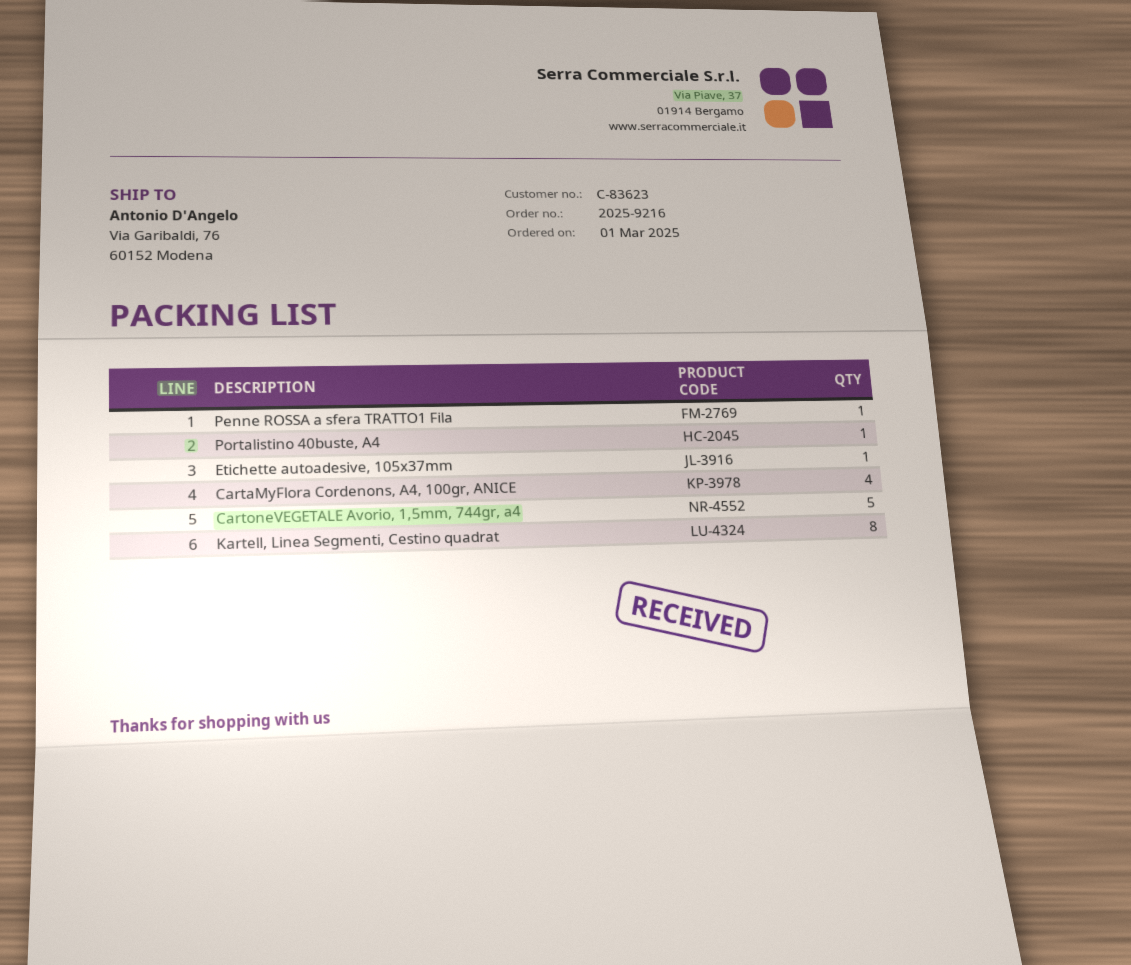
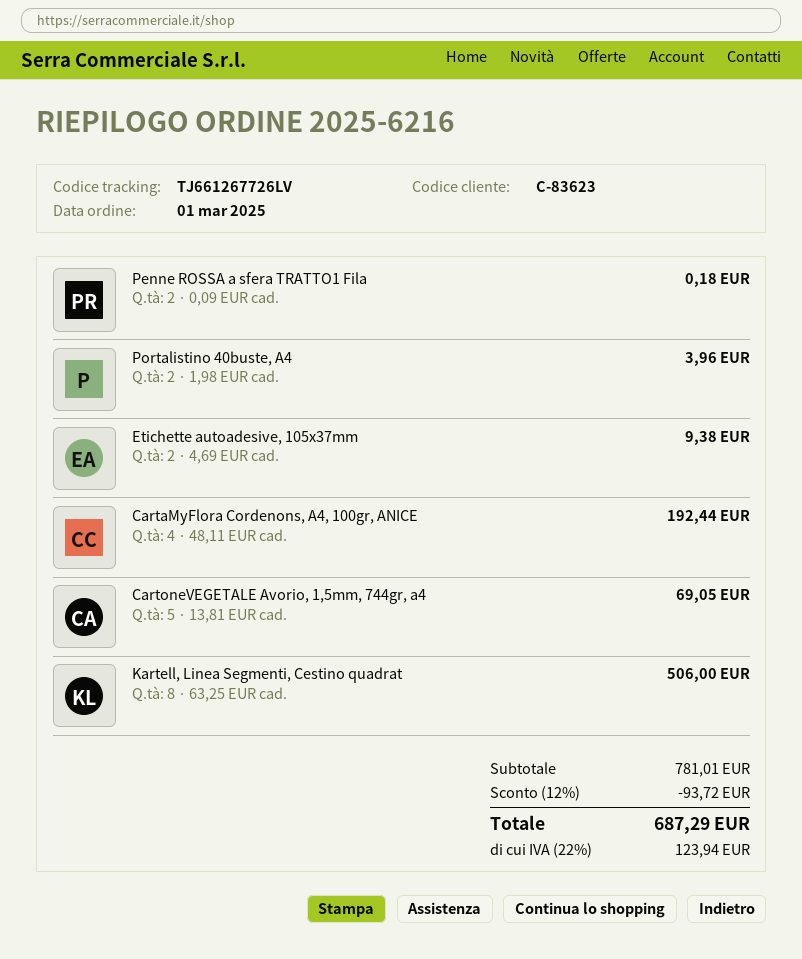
order number: 2025-9216 -> 2025-6216
Penne ROSSA a sfera TRATTO1 Fila: 1 -> 2
Portalistino 40buste, A4: 1 -> 2
Etichette autoadesive, 105x37mm: 1 -> 2

